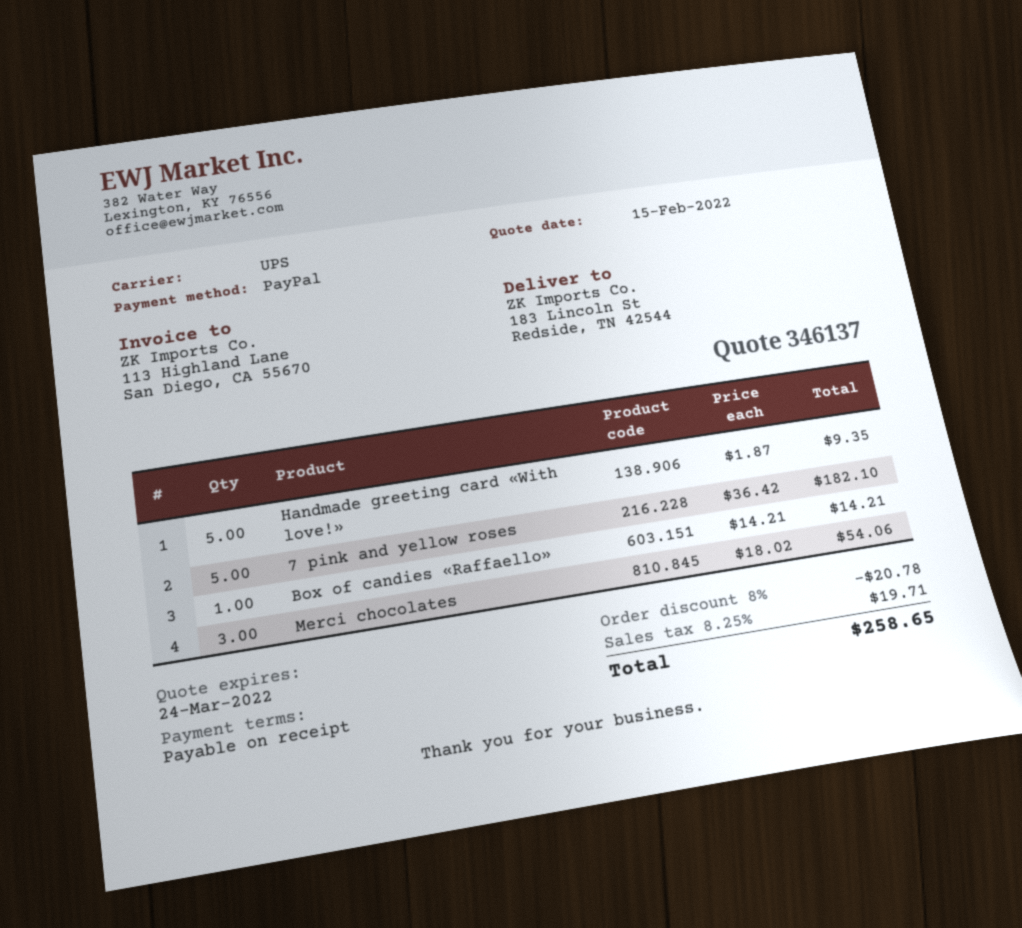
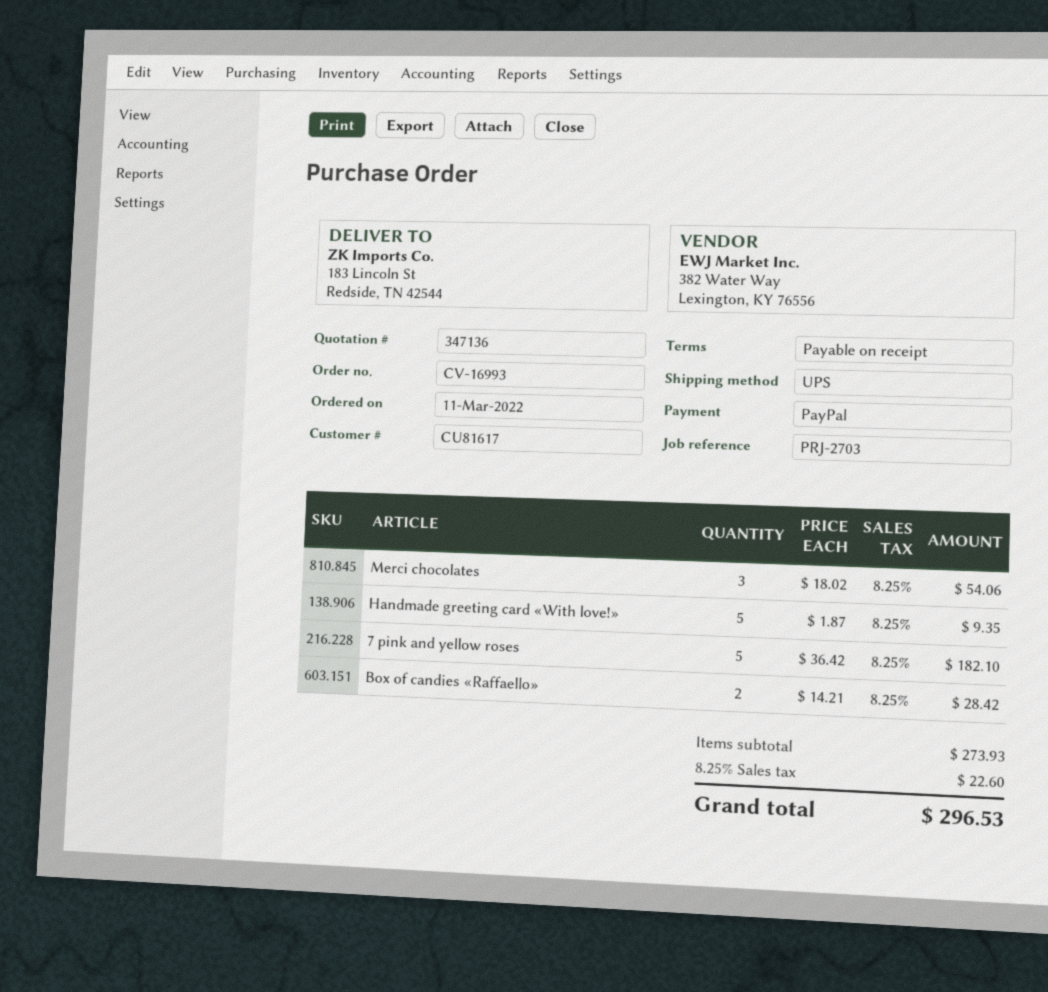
quote number: 346137 -> 347136
Box of candies «Raffaello»: 1 x 14.21 = 14.21 -> 2 x 14.21 = 28.42
discount: 8% = 20.78 -> none
tax: 8.25% = 19.71 -> 8.25% = 22.60
total: 258.65 -> 296.53

